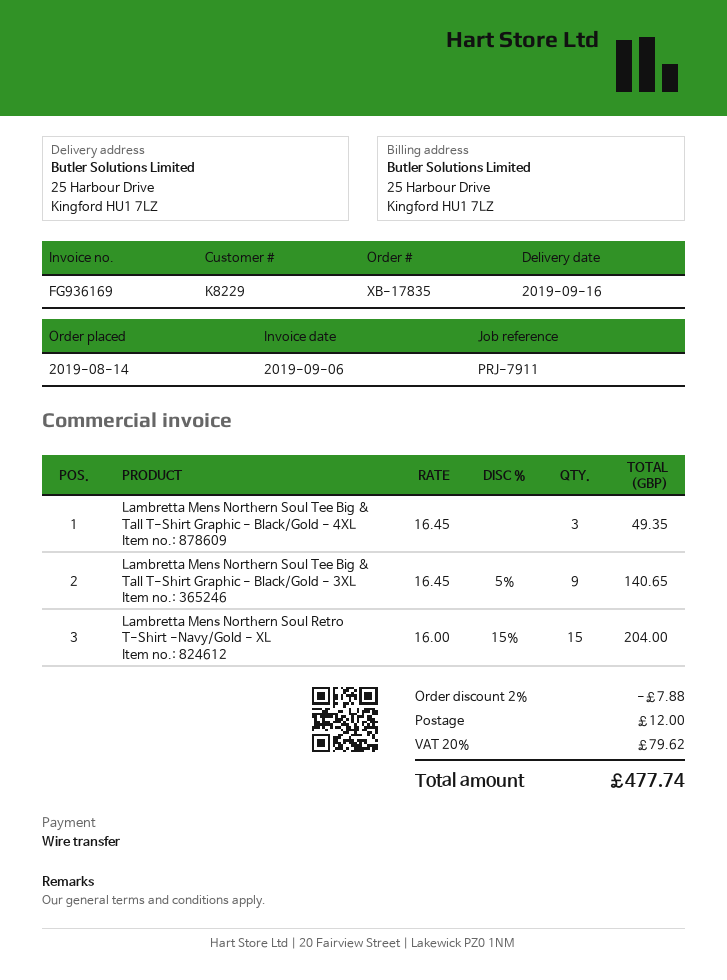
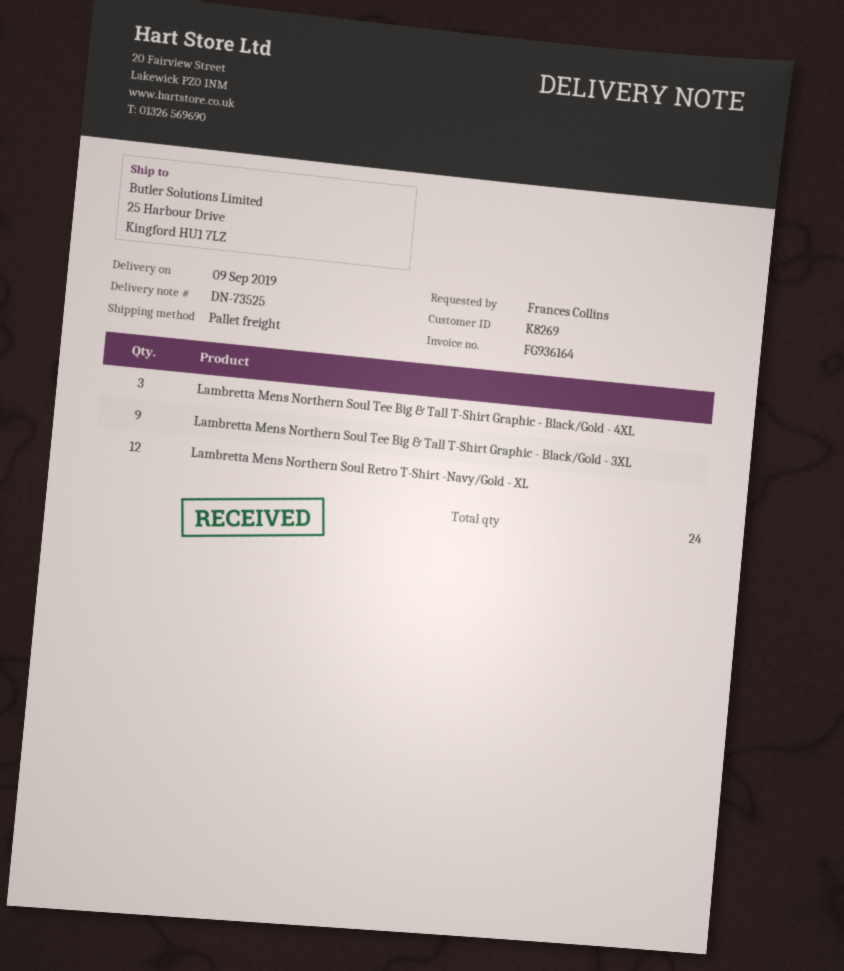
delivery date: 2019-09-16 -> 2019-09-09
invoice number: FG936169 -> FG936164
customer number: K8229 -> K8269
Lambretta Mens Northern Soul Retro T-Shirt -Navy/Gold - XL: 15 -> 12

